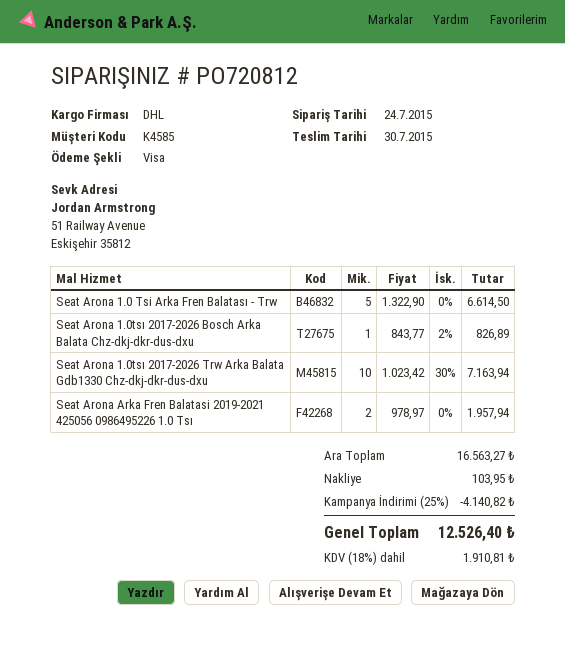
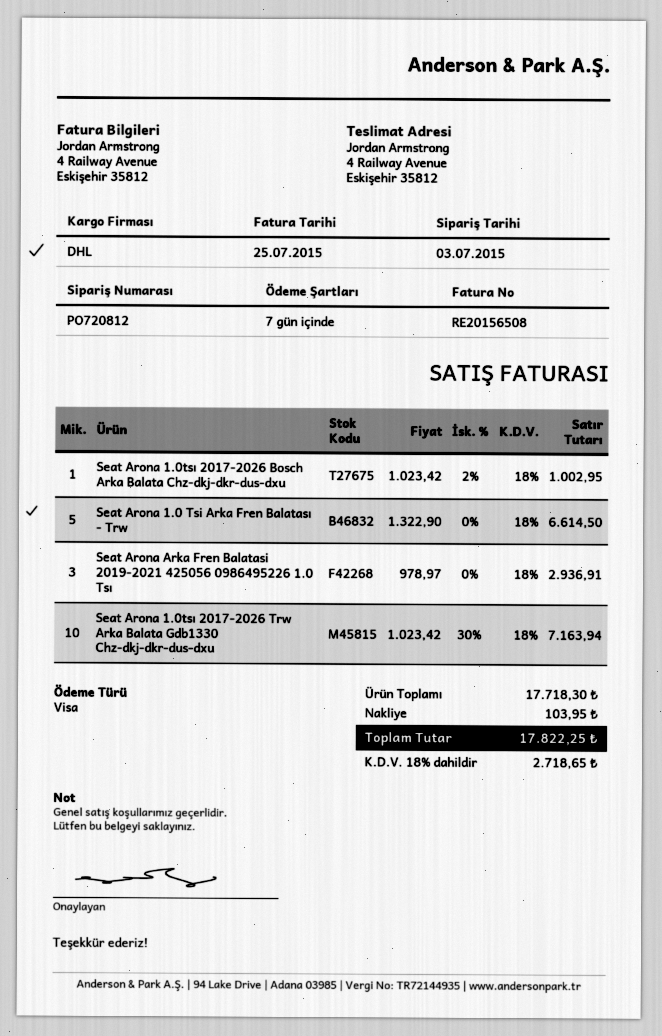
order date: 2015-07-24 -> 2015-07-03
ship to: 51 Railway Avenue, Eskişehir 35812 -> 4 Railway Avenue, Eskişehir 35812
Seat Arona 1.0tsı 2017-2026 Bosch Arka Balata Chz-dkj-dkr-dus-dxu: 1 x 843.77 - 2% = 826.89 -> 1 x 1023.42 - 2% = 1002.95
Seat Arona Arka Fren Balatasi 2019-2021 425056 0986495226 1.0 Tsı: 2 x 978.97 = 1957.94 -> 3 x 978.97 = 2936.91
subtotal: 16563.27 -> 17718.30
discount: 25% = 4140.82 -> none
tax: 18% = 1910.81 -> 18% = 2718.65
total: 12526.40 -> 17822.25

